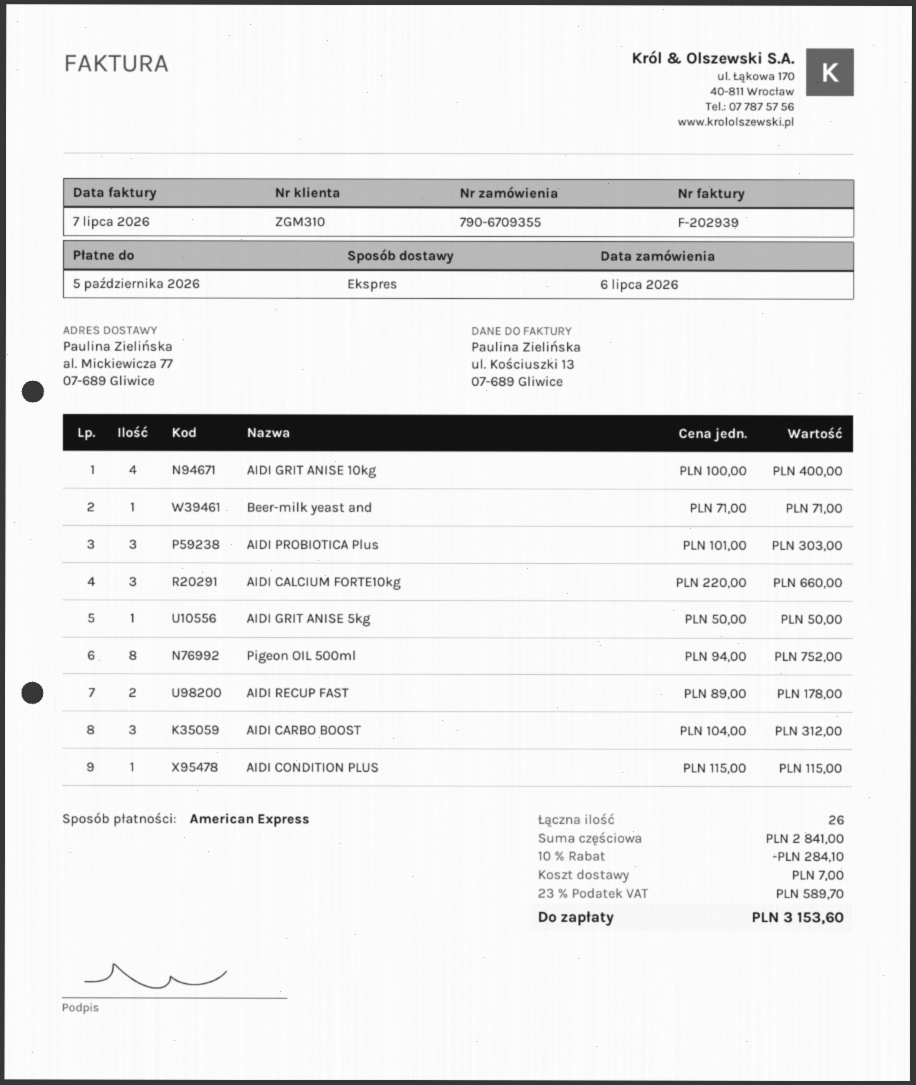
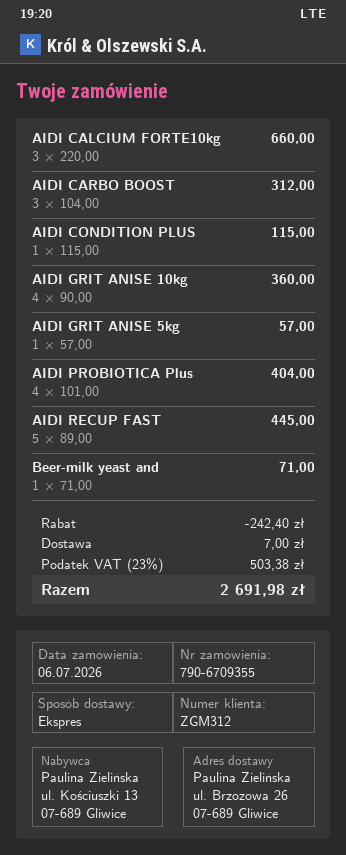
customer number: ZGM310 -> ZGM312
ship to: al. Mickiewicza 77, 07-689 Gliwice -> ul. Brzozowa 26, 07-689 Gliwice
AIDI GRIT ANISE 10kg: 4 x 100.00 = 400.00 -> 4 x 90.00 = 360.00
AIDI PROBIOTICA Plus: 3 x 101.00 = 303.00 -> 4 x 101.00 = 404.00
AIDI GRIT ANISE 5kg: 1 x 50.00 = 50.00 -> 1 x 57.00 = 57.00
Pigeon OIL 500ml: 8 x 94.00 = 752.00 -> none
AIDI RECUP FAST: 2 x 89.00 = 178.00 -> 5 x 89.00 = 445.00
discount: 284.10 -> 242.40
tax: 23% = 589.70 -> 23% = 503.38
total: 3153.60 -> 2691.98

